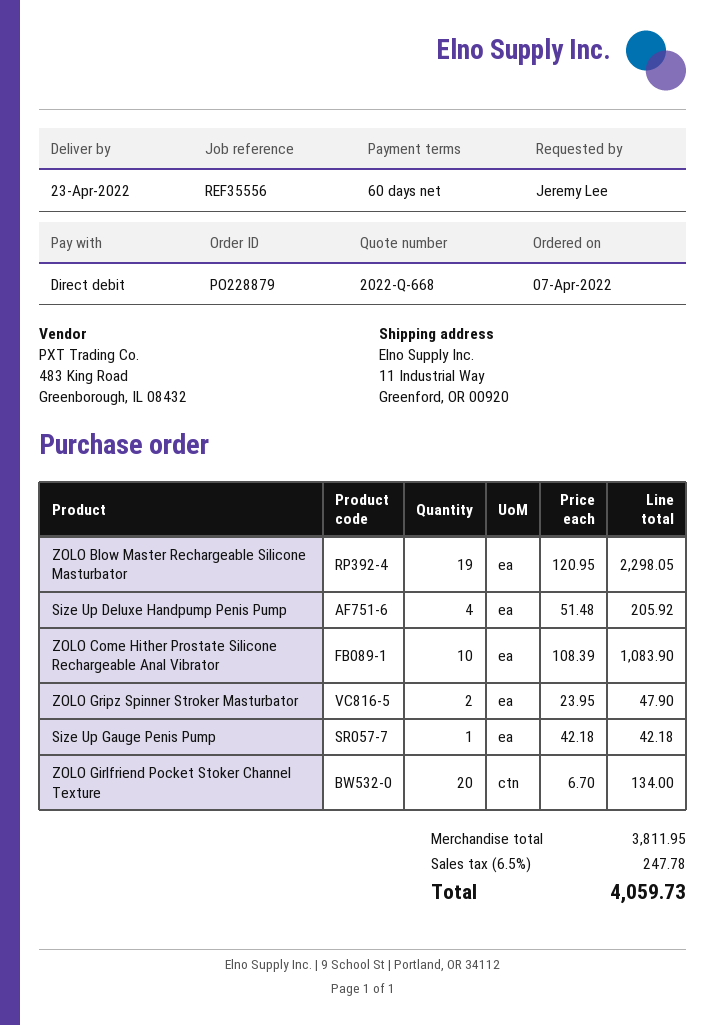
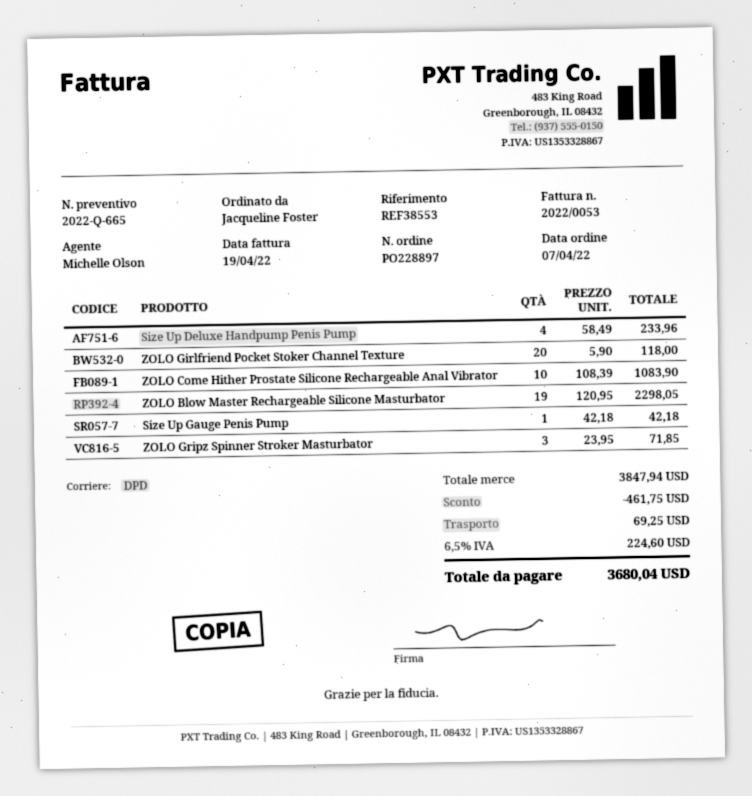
quote number: 2022-Q-668 -> 2022-Q-665
order number: PO228879 -> PO228897
reference: REF35556 -> REF38553
ordered by: Jeremy Lee -> Jacqueline Foster
Size Up Deluxe Handpump Penis Pump: 4 x 51.48 = 205.92 -> 4 x 58.49 = 233.96
ZOLO Gripz Spinner Stroker Masturbator: 2 x 23.95 = 47.90 -> 3 x 23.95 = 71.85
ZOLO Girlfriend Pocket Stoker Channel Texture: 20 x 6.70 = 134.00 -> 20 x 5.90 = 118.00
subtotal: 3811.95 -> 3847.94
discount: none -> 461.75
shipping: none -> 69.25
tax: 6.5% = 247.78 -> 6.5% = 224.60
total: 4059.73 -> 3680.04

